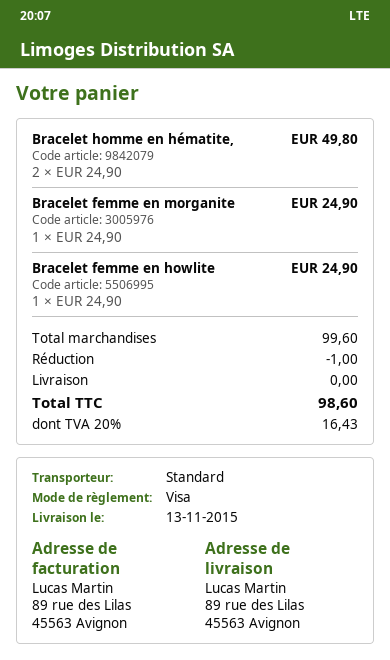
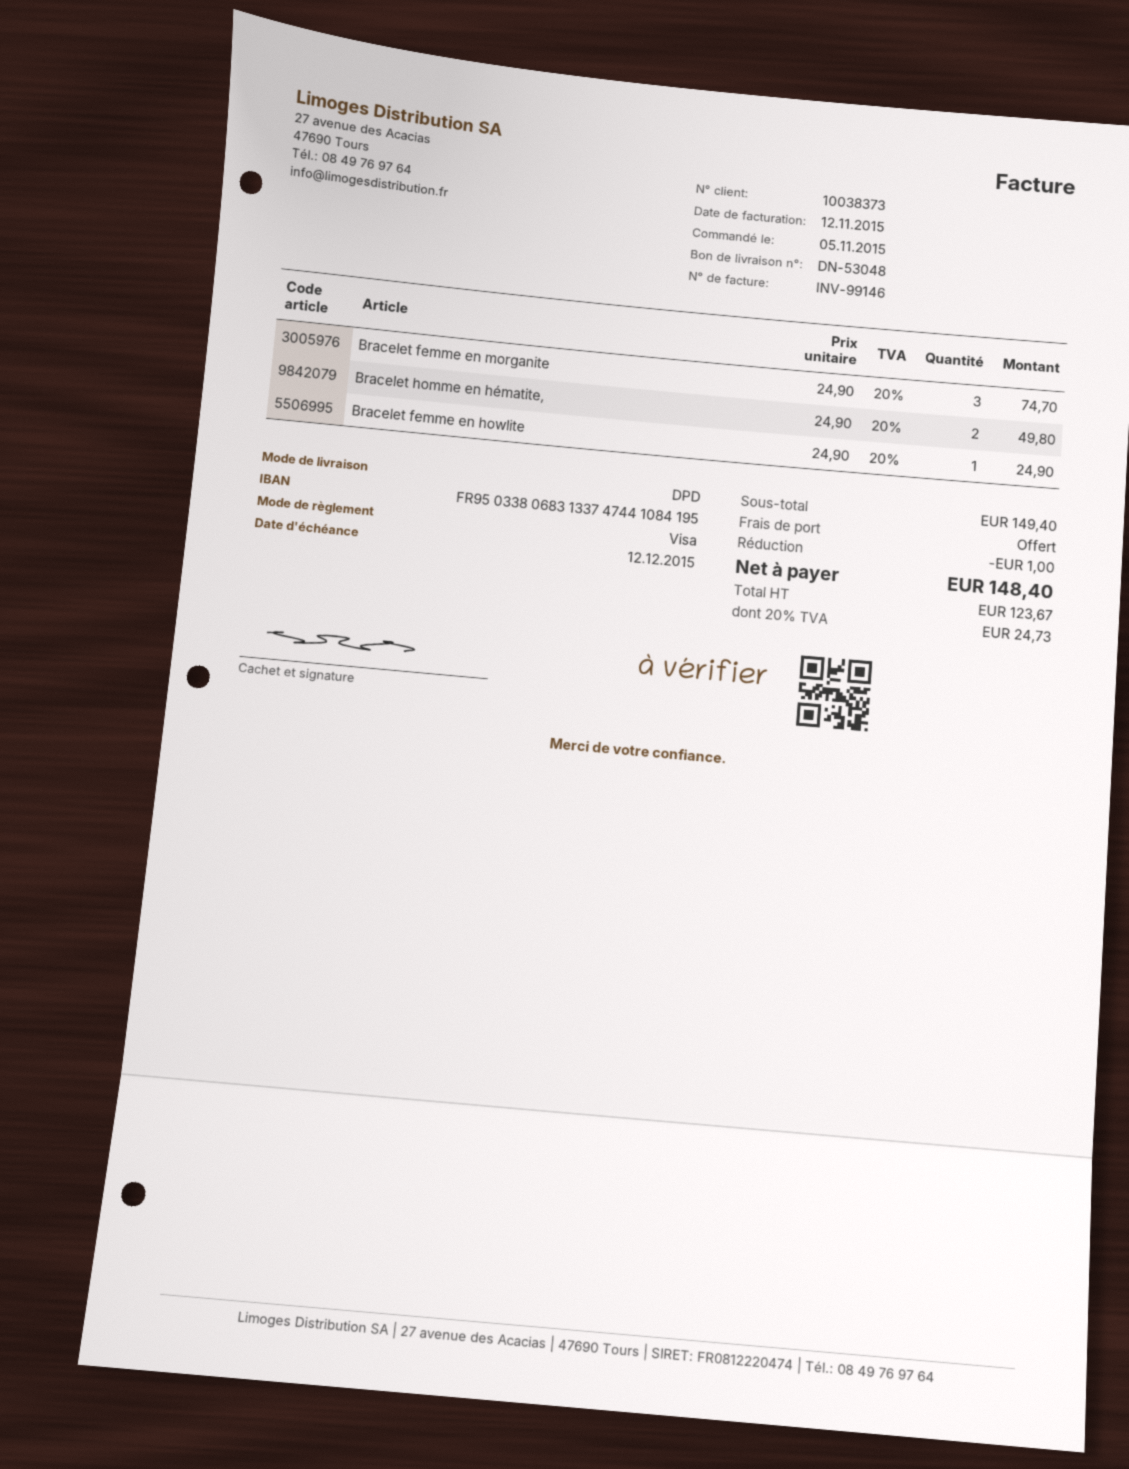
shipping method: standard -> DPD
Bracelet femme en morganite: 1 x 24.90 = 24.90 -> 3 x 24.90 = 74.70
subtotal: 99.60 -> 149.40
tax: 20% = 16.43 -> 20% = 24.73
total: 98.60 -> 148.40

